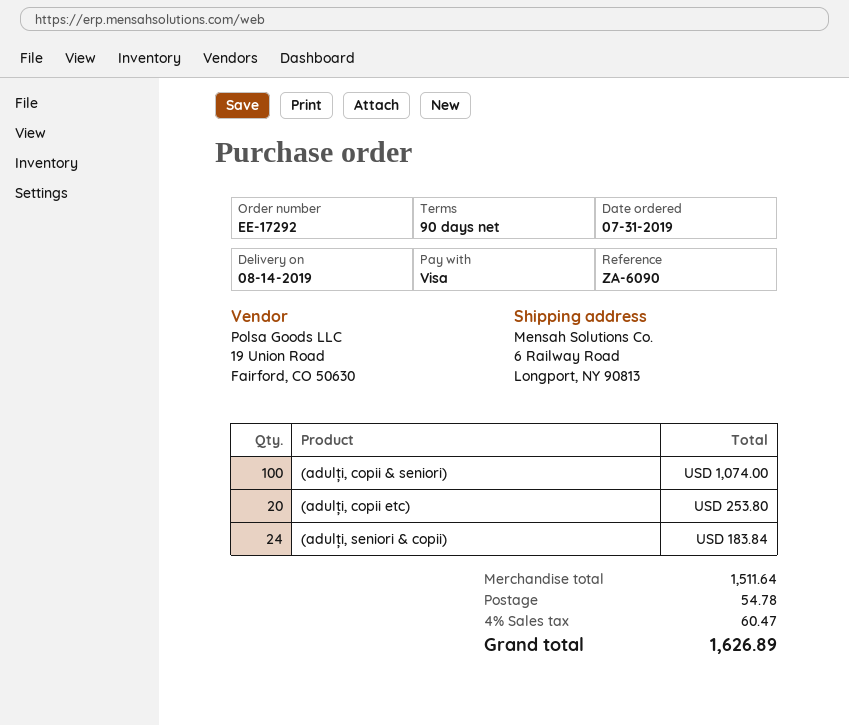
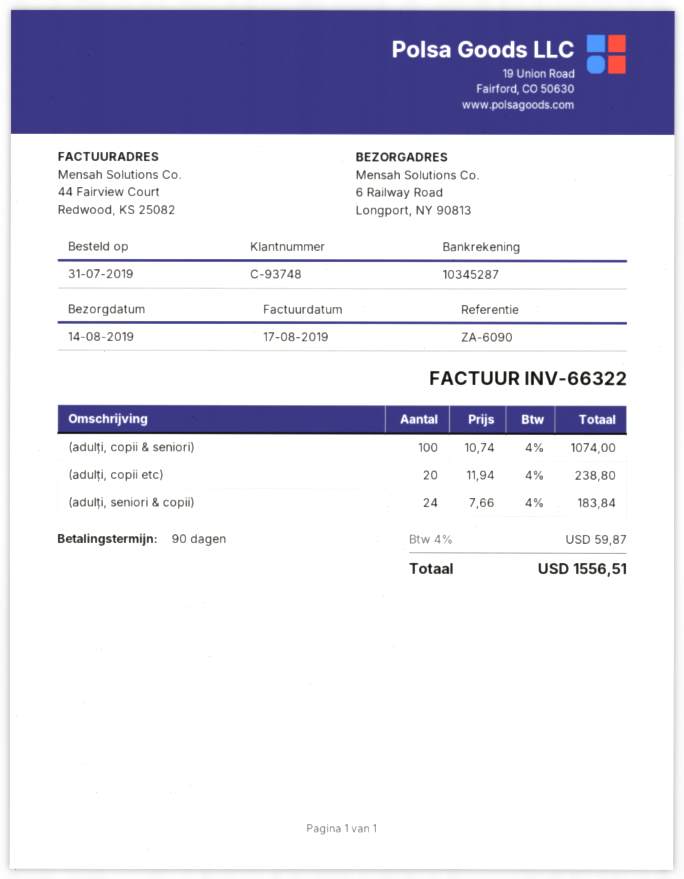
(adulți, copii etc): 20 for 253.80 -> 20 for 238.80
shipping: 54.78 -> none
tax: 4% = 60.47 -> 4% = 59.87
total: 1626.89 -> 1556.51

